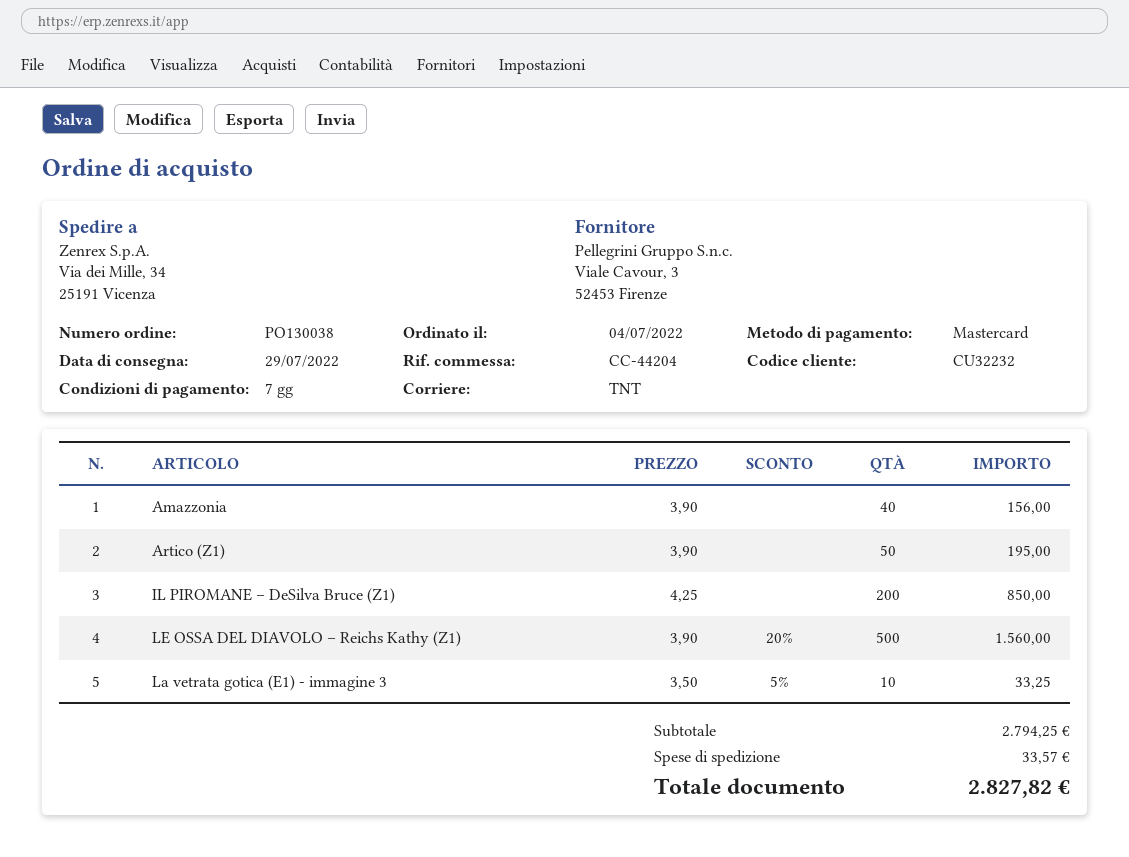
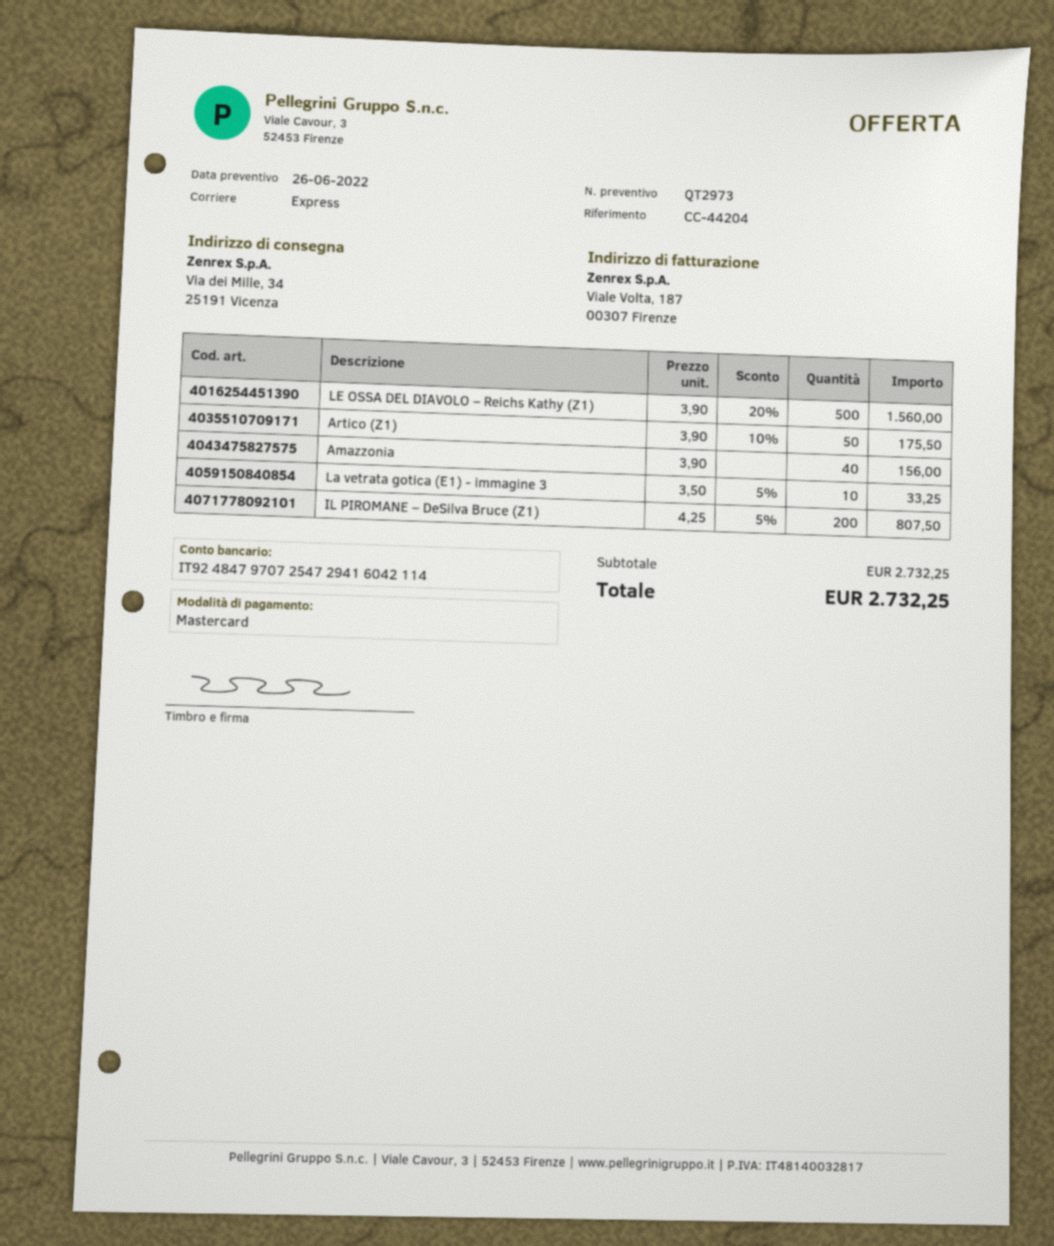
shipping method: TNT -> express
Artico (Z1): 50 x 3.90 = 195.00 -> 50 x 3.90 - 10% = 175.50
IL PIROMANE – DeSilva Bruce (Z1): 200 x 4.25 = 850.00 -> 200 x 4.25 - 5% = 807.50
subtotal: 2794.25 -> 2732.25
shipping: 33.57 -> none
total: 2827.82 -> 2732.25

